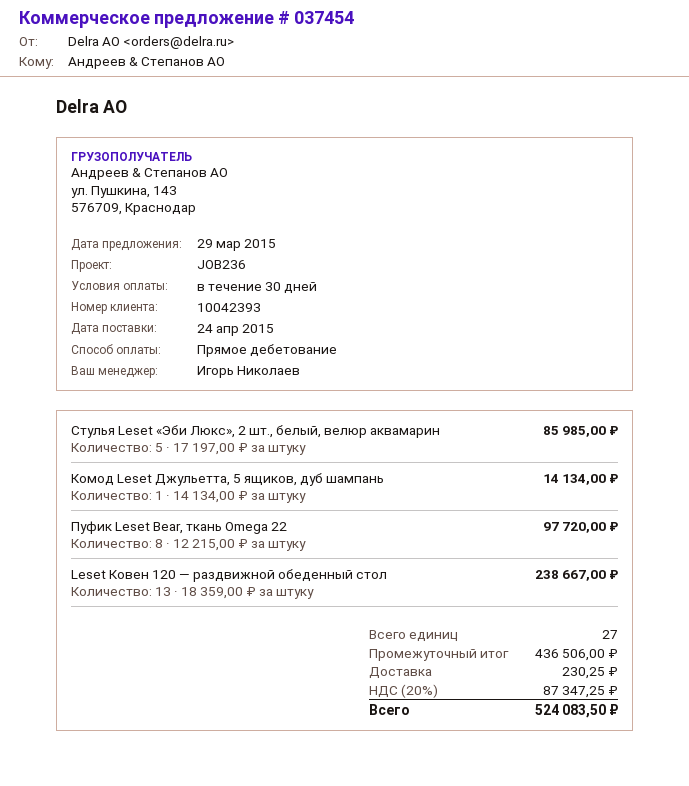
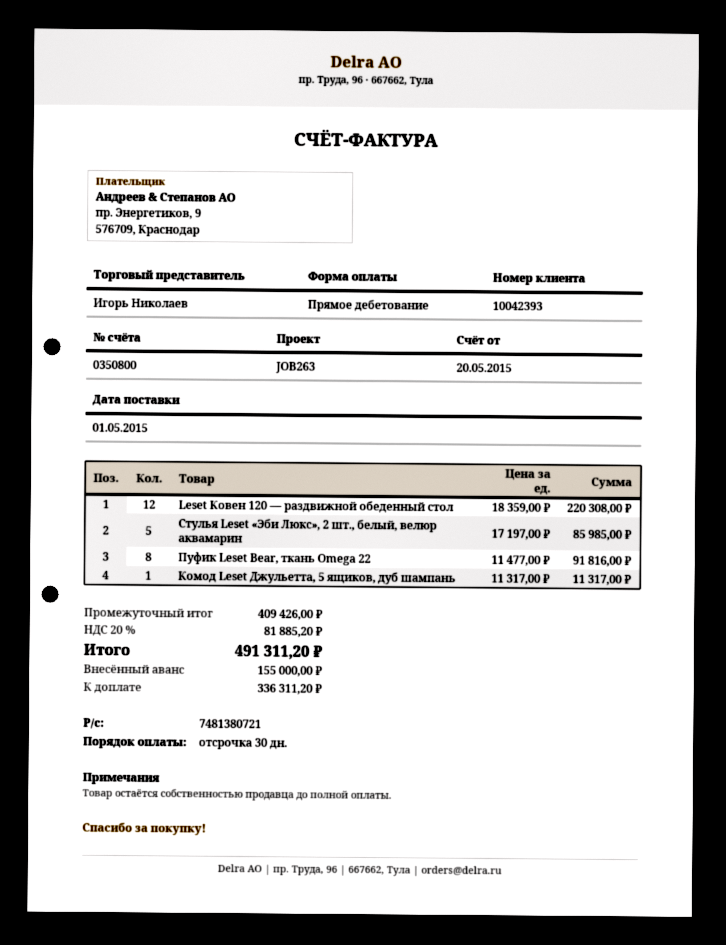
delivery date: 2015-04-24 -> 2015-05-01
reference: JOB236 -> JOB263
Комод Leset Джульетта, 5 ящиков, дуб шампань: 1 x 14134.00 = 14134.00 -> 1 x 11317.00 = 11317.00
Пуфик Leset Bear, ткань Omega 22: 8 x 12215.00 = 97720.00 -> 8 x 11477.00 = 91816.00
Leset Ковен 120 — раздвижной обеденный стол: 13 x 18359.00 = 238667.00 -> 12 x 18359.00 = 220308.00
subtotal: 436506.00 -> 409426.00
shipping: 230.25 -> none
tax: 20% = 87347.25 -> 20% = 81885.20
total: 524083.50 -> 491311.20

